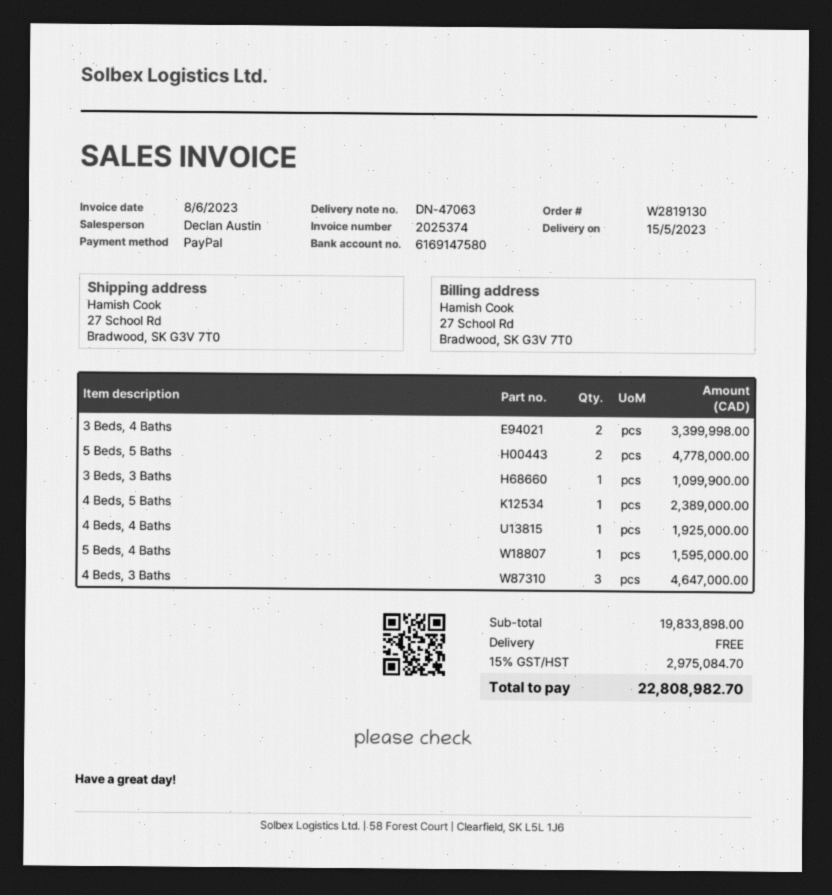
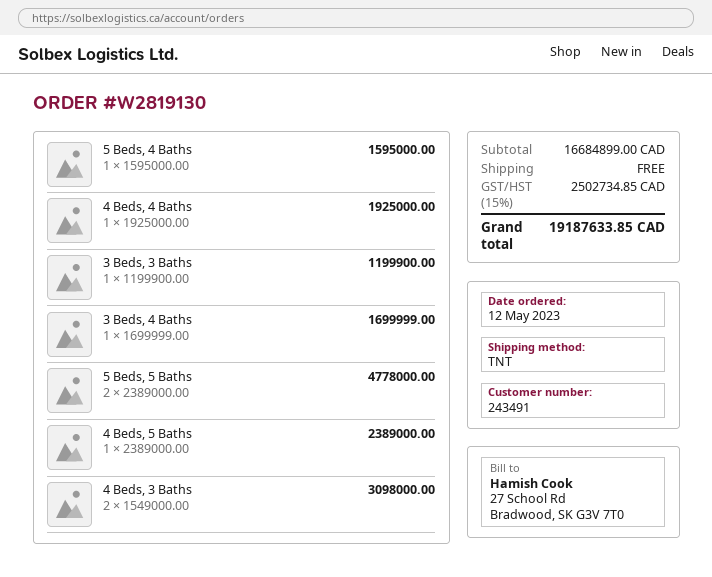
3 Beds, 4 Baths: 2 for 3399998.00 -> 1 for 1699999.00
3 Beds, 3 Baths: 1 for 1099900.00 -> 1 for 1199900.00
4 Beds, 3 Baths: 3 for 4647000.00 -> 2 for 3098000.00
subtotal: 19833898.00 -> 16684899.00
tax: 15% = 2975084.70 -> 15% = 2502734.85
total: 22808982.70 -> 19187633.85

